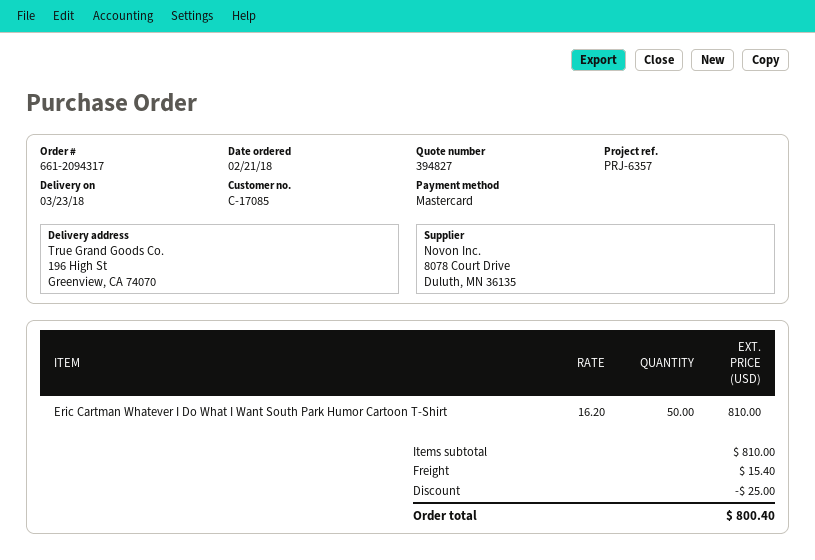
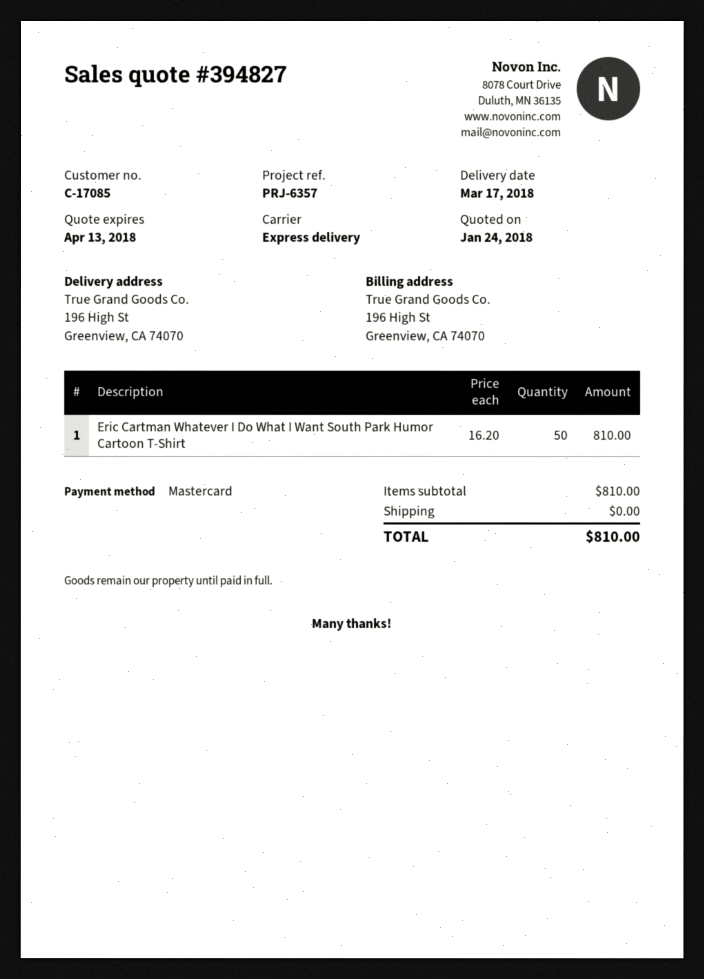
delivery date: 2018-03-23 -> 2018-03-17
discount: 25.00 -> none
shipping: 15.40 -> 0.00
total: 800.40 -> 810.00

